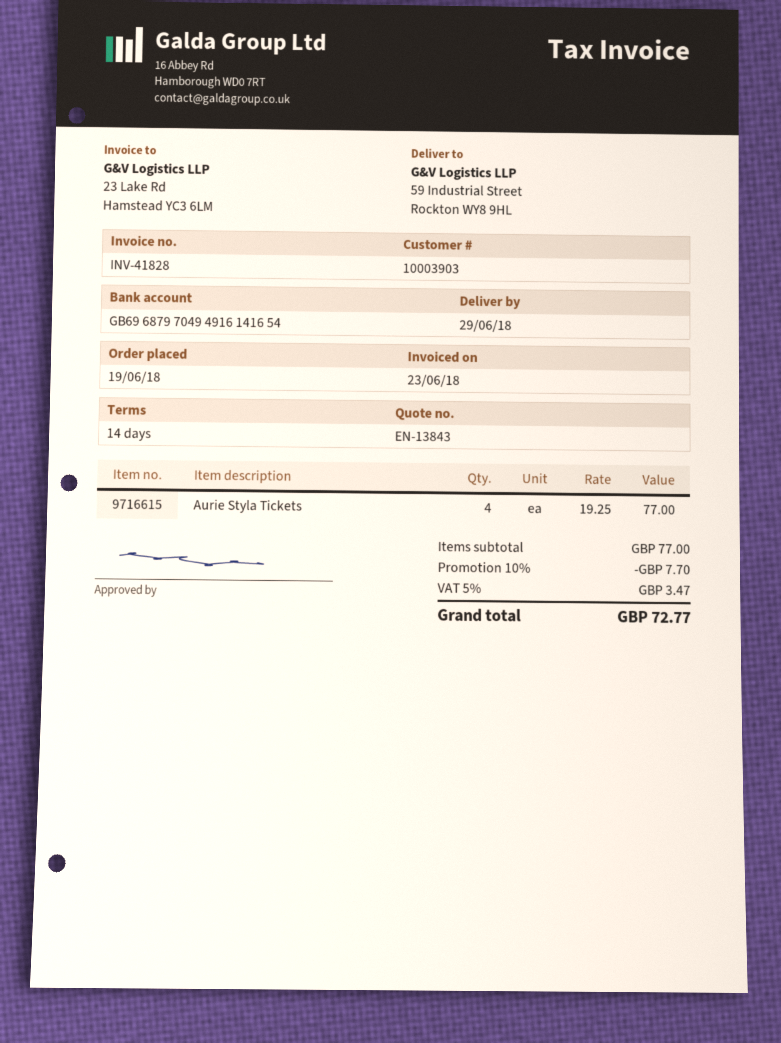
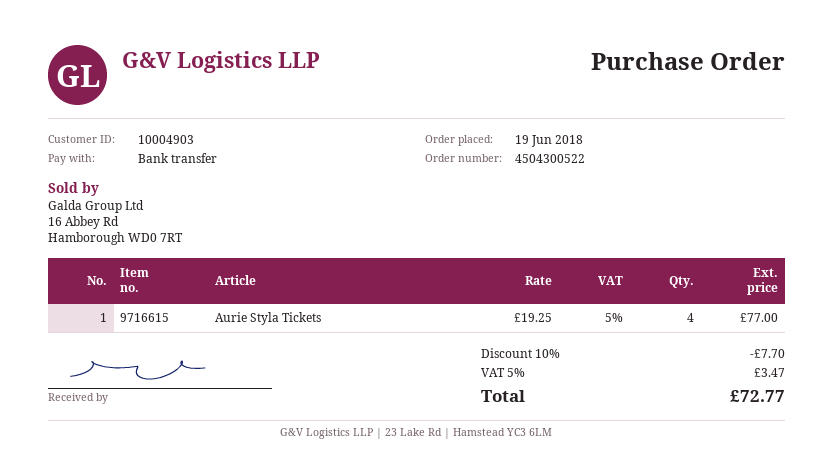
customer number: 10003903 -> 10004903

